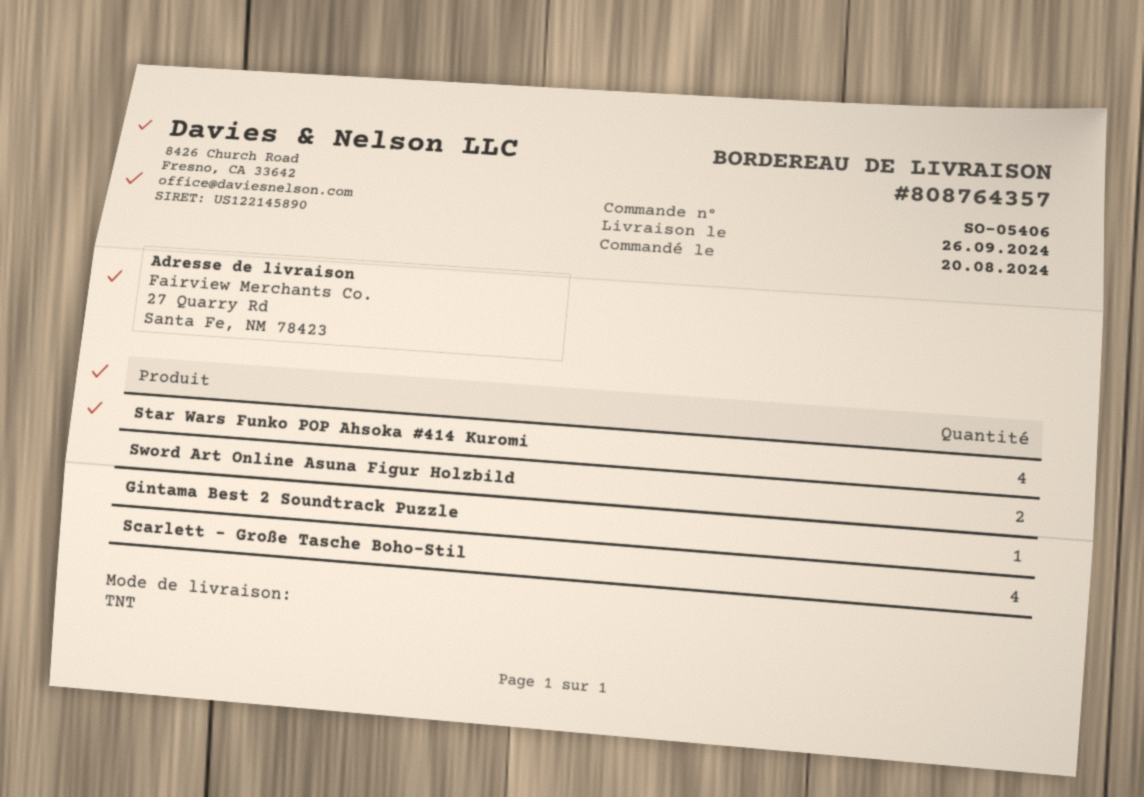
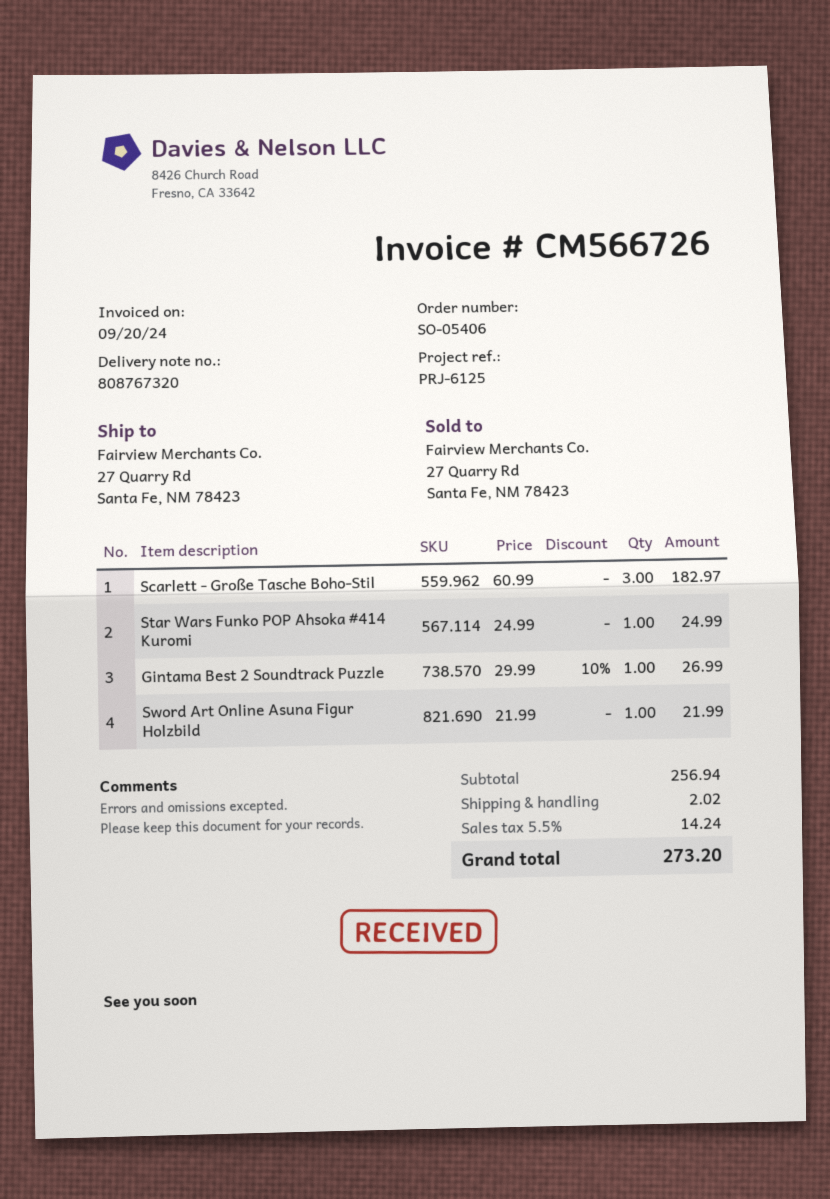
delivery note number: 808764357 -> 808767320
Star Wars Funko POP Ahsoka #414 Kuromi: 4 -> 1
Sword Art Online Asuna Figur Holzbild: 2 -> 1
Scarlett - Große Tasche Boho-Stil: 4 -> 3

